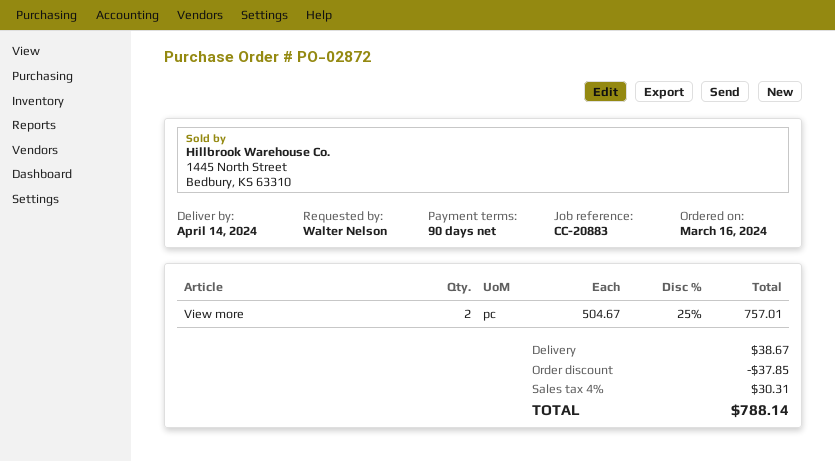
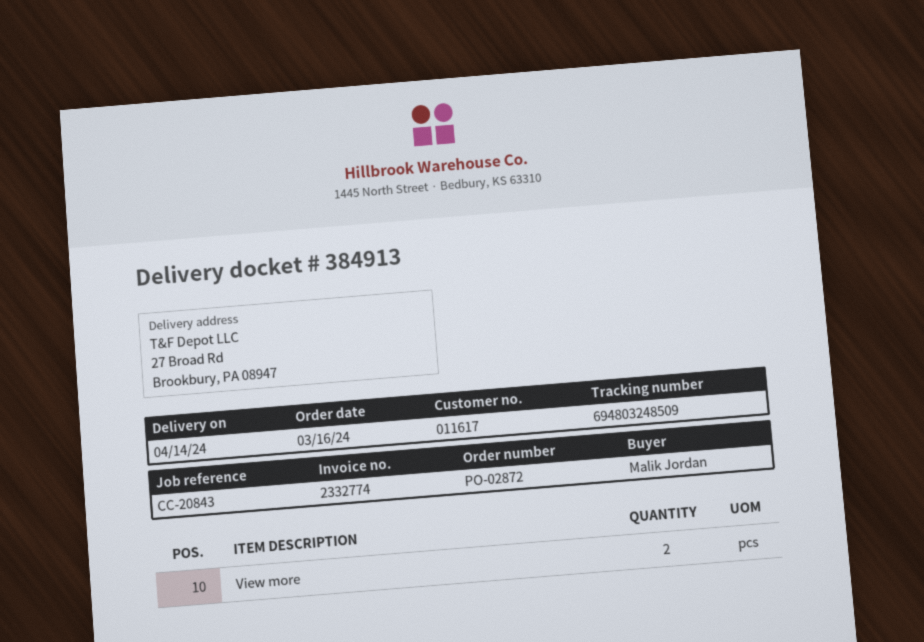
reference: CC-20883 -> CC-20843
ordered by: Walter Nelson -> Malik Jordan

